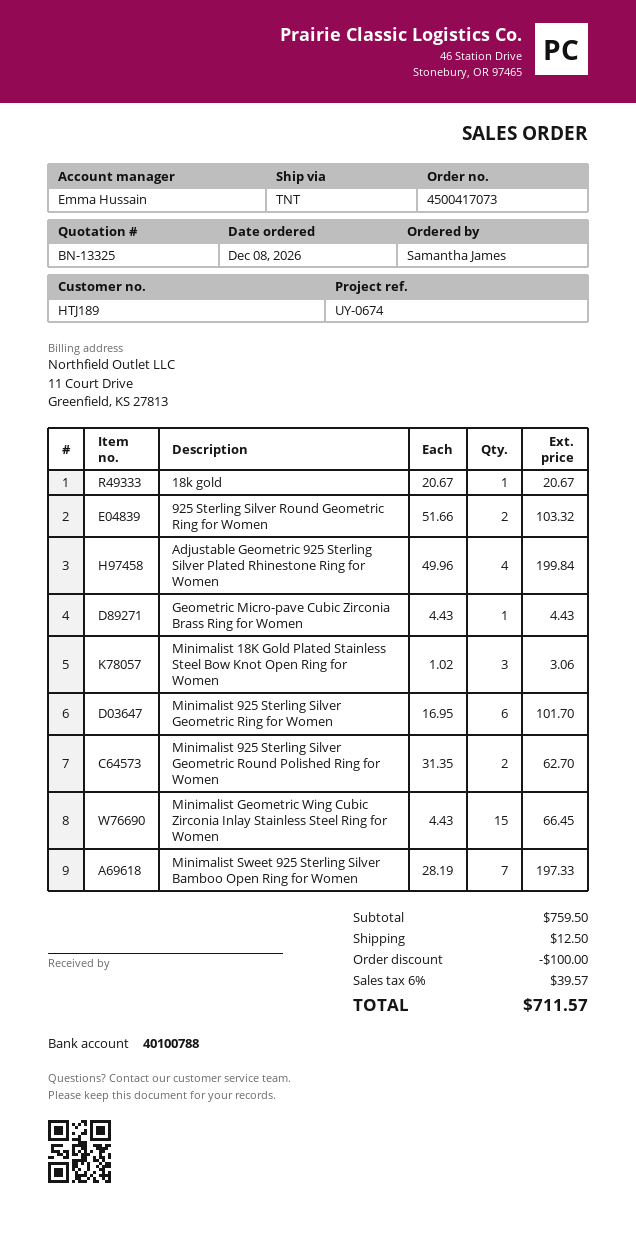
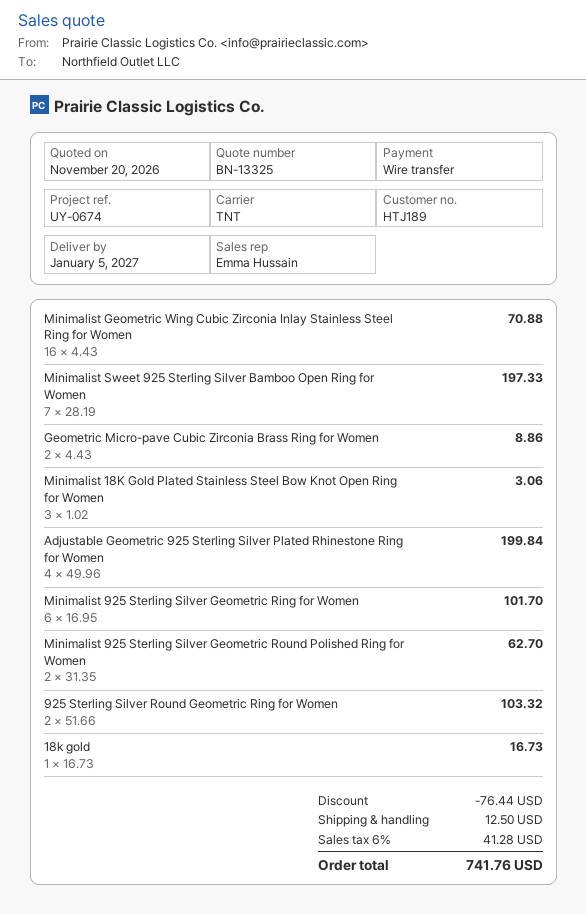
18k gold: 1 x 20.67 = 20.67 -> 1 x 16.73 = 16.73
Geometric Micro-pave Cubic Zirconia Brass Ring for Women: 1 x 4.43 = 4.43 -> 2 x 4.43 = 8.86
Minimalist Geometric Wing Cubic Zirconia Inlay Stainless Steel Ring for Women: 15 x 4.43 = 66.45 -> 16 x 4.43 = 70.88
discount: 100.00 -> 76.44
tax: 6% = 39.57 -> 6% = 41.28
total: 711.57 -> 741.76

